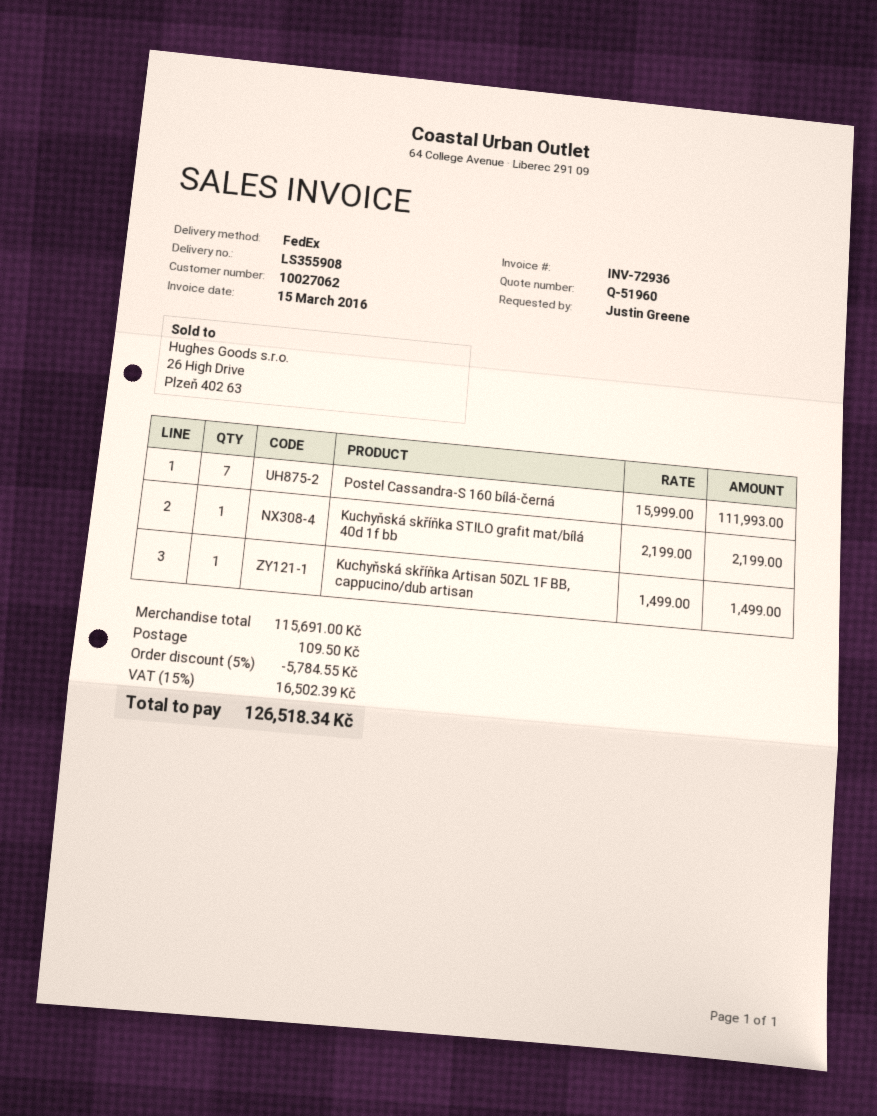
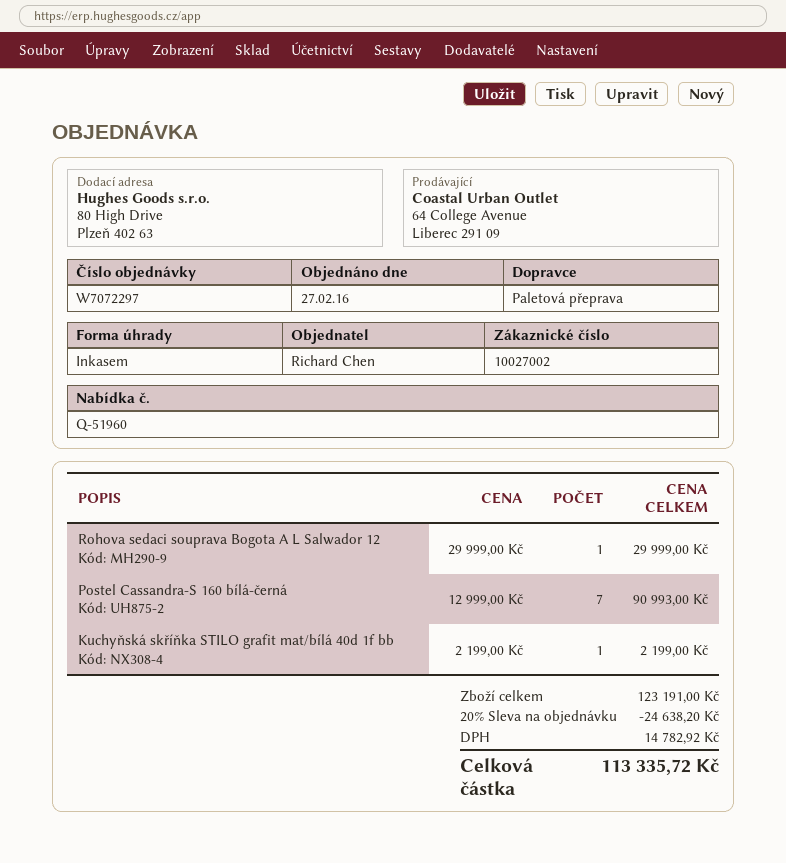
customer number: 10027062 -> 10027002
ordered by: Justin Greene -> Richard Chen
shipping method: FedEx -> pallet freight
Postel Cassandra-S 160 bílá-černá: 7 x 15999.00 = 111993.00 -> 7 x 12999.00 = 90993.00
Kuchyňská skříňka Artisan 50ZL 1F BB, cappucino/dub artisan: 1 x 1499.00 = 1499.00 -> none
Rohova sedaci souprava Bogota A L Salwador 12: none -> 1 x 29999.00 = 29999.00
subtotal: 115691.00 -> 123191.00
discount: 5% = 5784.55 -> 20% = 24638.20
shipping: 109.50 -> none
tax: 16502.39 -> 14782.92
total: 126518.34 -> 113335.72

